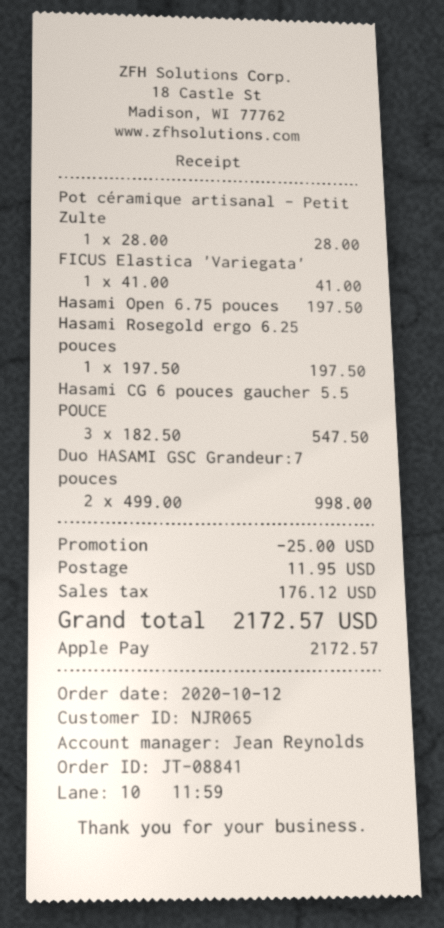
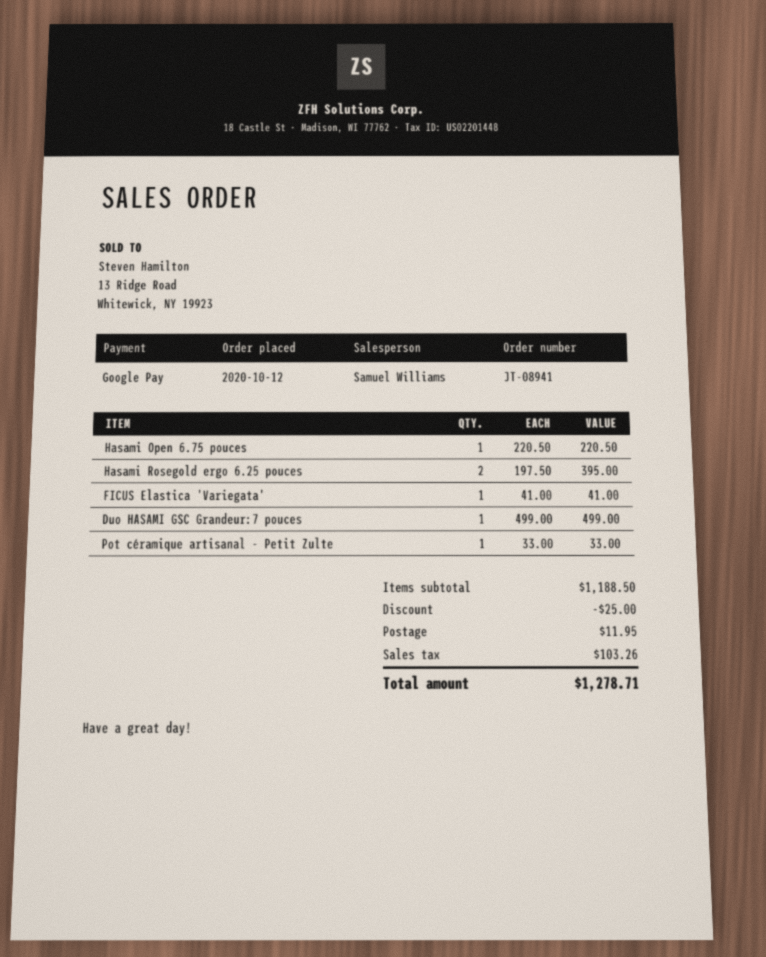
order number: JT-08841 -> JT-08941
sales rep: Jean Reynolds -> Samuel Williams
payment method: Apple Pay -> Google Pay
Pot céramique artisanal - Petit Zulte: 1 x 28.00 = 28.00 -> 1 x 33.00 = 33.00
Hasami Open 6.75 pouces: 1 x 197.50 = 197.50 -> 1 x 220.50 = 220.50
Hasami Rosegold ergo 6.25 pouces: 1 x 197.50 = 197.50 -> 2 x 197.50 = 395.00
Hasami CG 6 pouces gaucher 5.5 POUCE: 3 x 182.50 = 547.50 -> none
Duo HASAMI GSC Grandeur:7 pouces: 2 x 499.00 = 998.00 -> 1 x 499.00 = 499.00
tax: 176.12 -> 103.26
total: 2172.57 -> 1278.71

